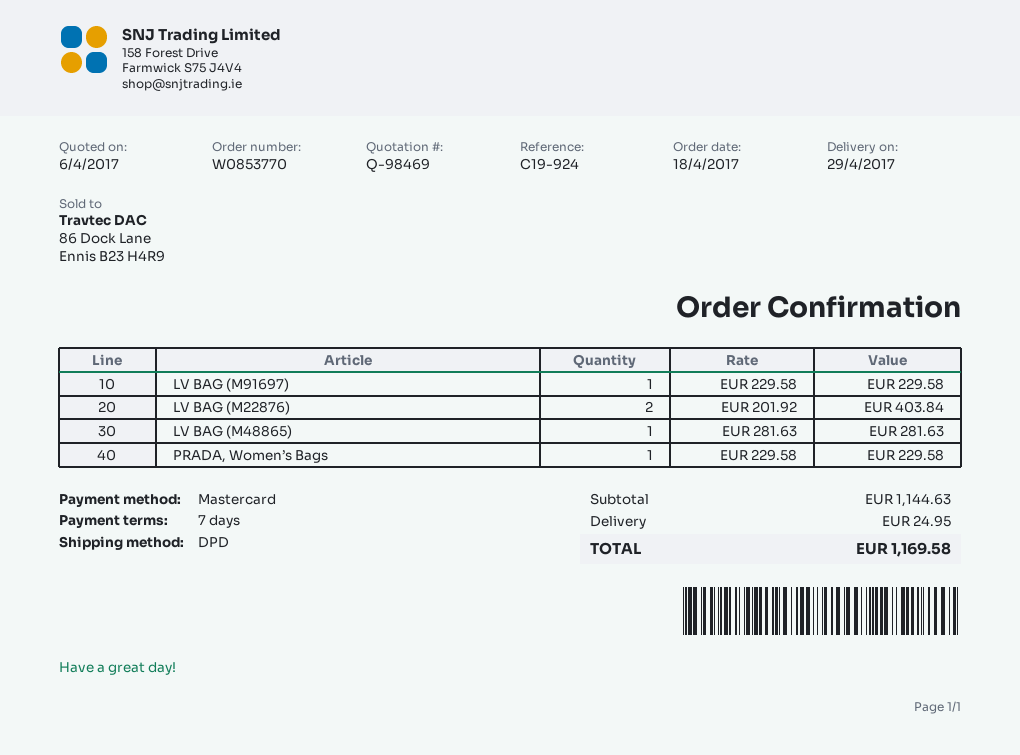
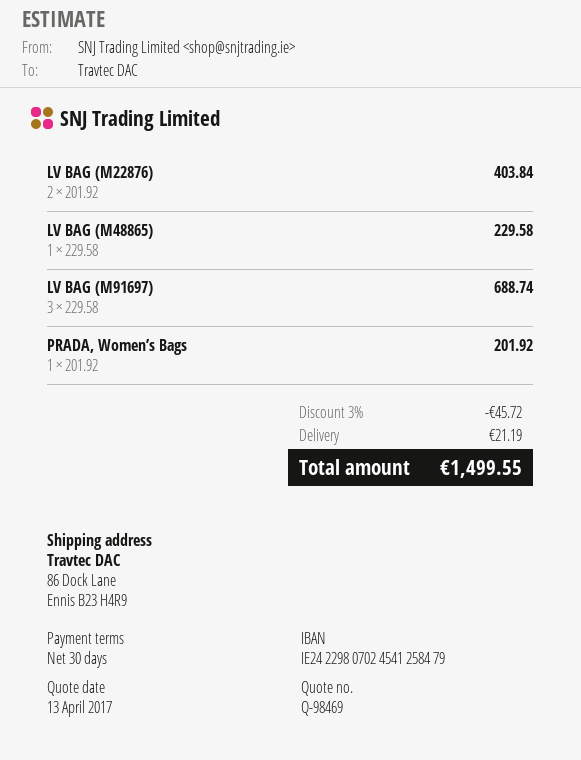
quote date: 2017-04-06 -> 2017-04-13
payment terms: 7 days -> 30 days
LV BAG (M91697): 1 x 229.58 = 229.58 -> 3 x 229.58 = 688.74
LV BAG (M48865): 1 x 281.63 = 281.63 -> 1 x 229.58 = 229.58
PRADA, Women’s Bags: 1 x 229.58 = 229.58 -> 1 x 201.92 = 201.92
discount: none -> 3% = 45.72
shipping: 24.95 -> 21.19
total: 1169.58 -> 1499.55

